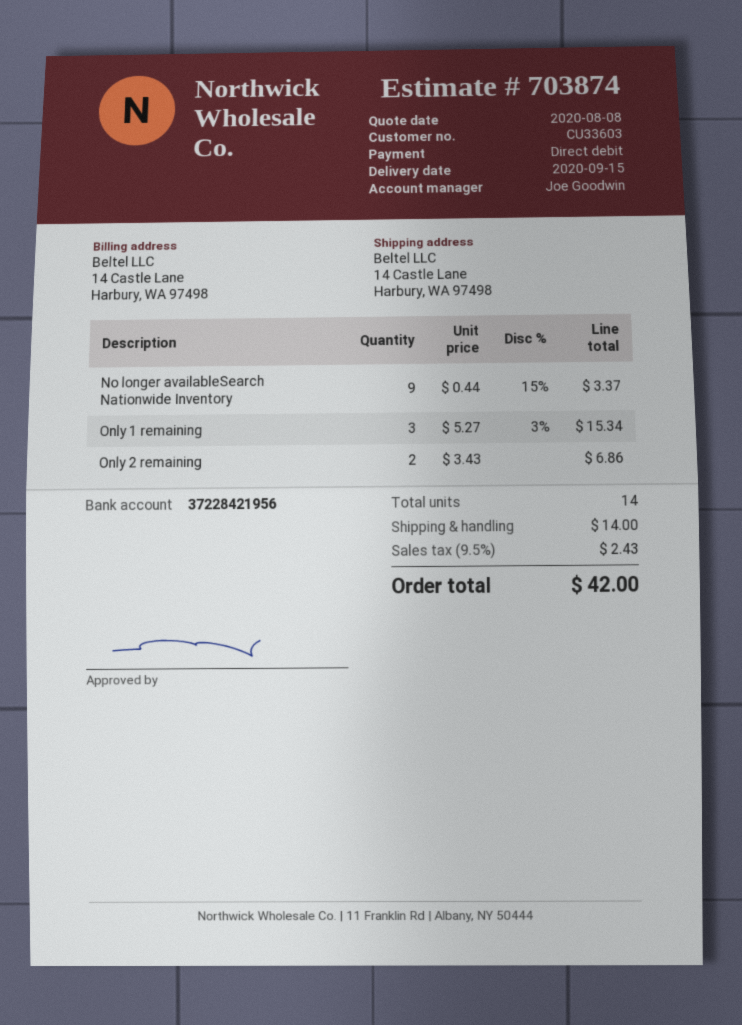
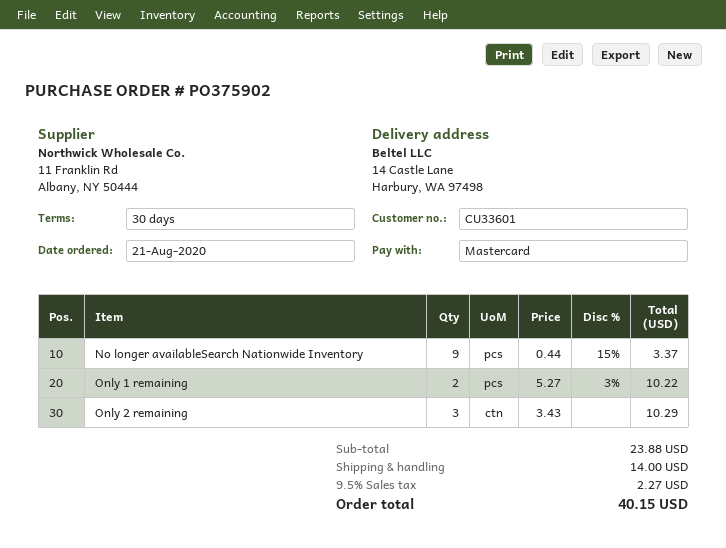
customer number: CU33603 -> CU33601
payment method: direct debit -> Mastercard
Only 1 remaining: 3 x 5.27 - 3% = 15.34 -> 2 x 5.27 - 3% = 10.22
Only 2 remaining: 2 x 3.43 = 6.86 -> 3 x 3.43 = 10.29
tax: 9.5% = 2.43 -> 9.5% = 2.27
total: 42.00 -> 40.15

